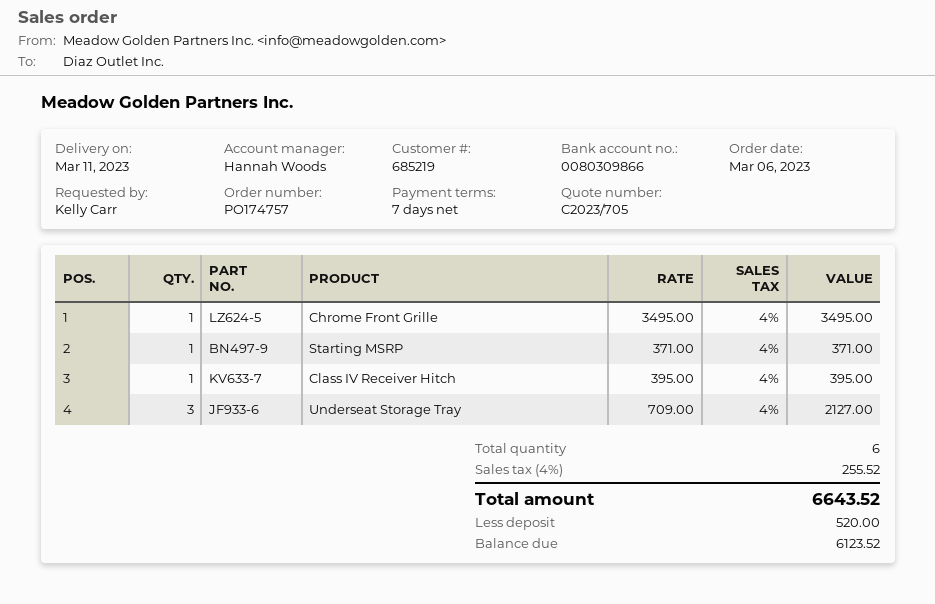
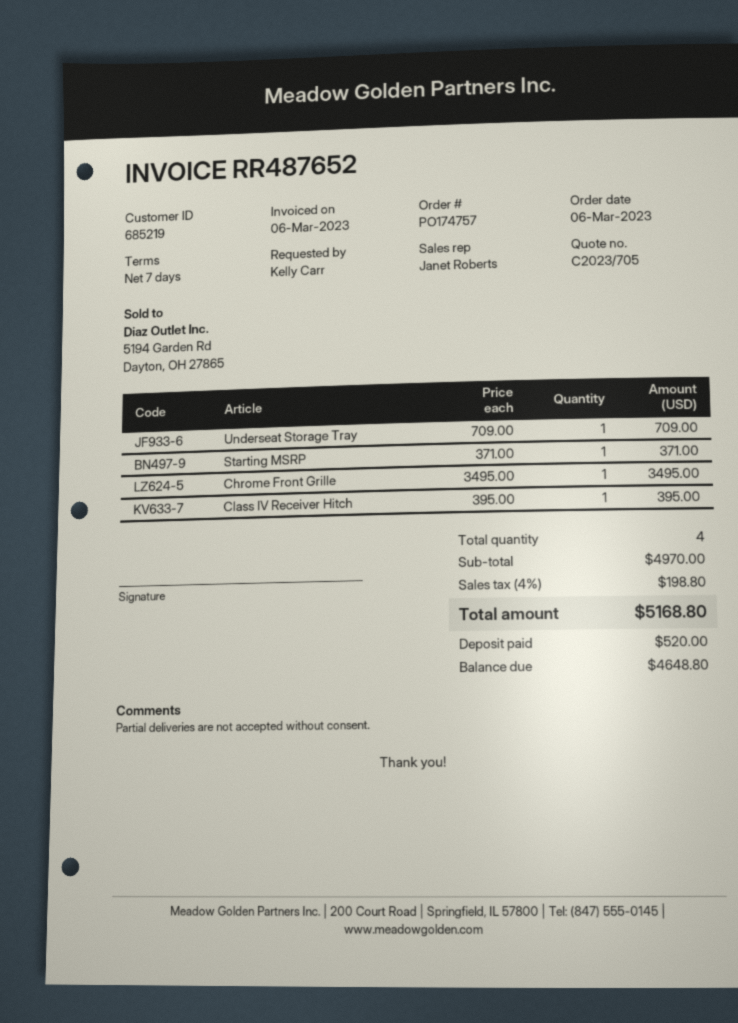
sales rep: Hannah Woods -> Janet Roberts
Underseat Storage Tray: 3 x 709.00 = 2127.00 -> 1 x 709.00 = 709.00
total quantity: 6 -> 4
tax: 4% = 255.52 -> 4% = 198.80
total: 6643.52 -> 5168.80
balance: 6123.52 -> 4648.80

